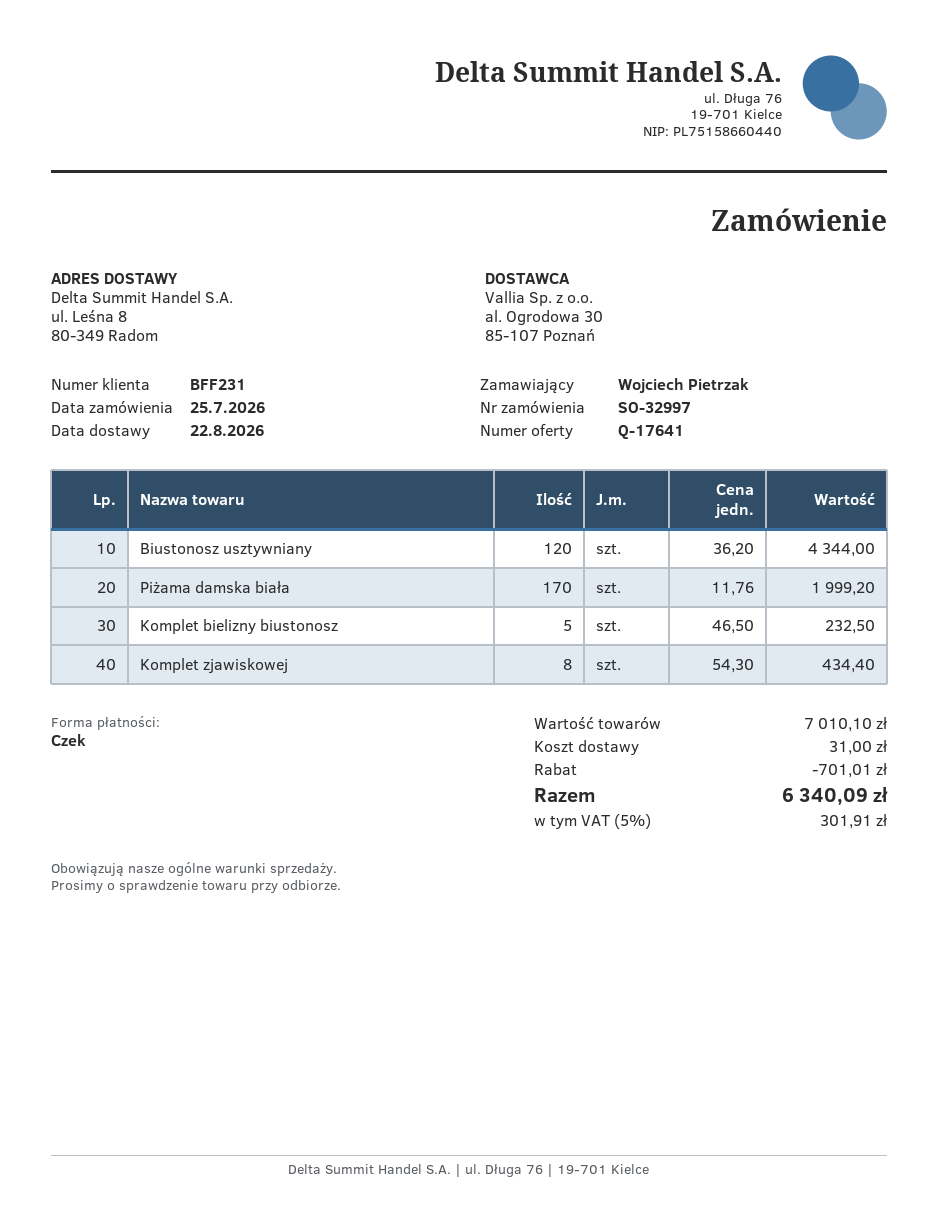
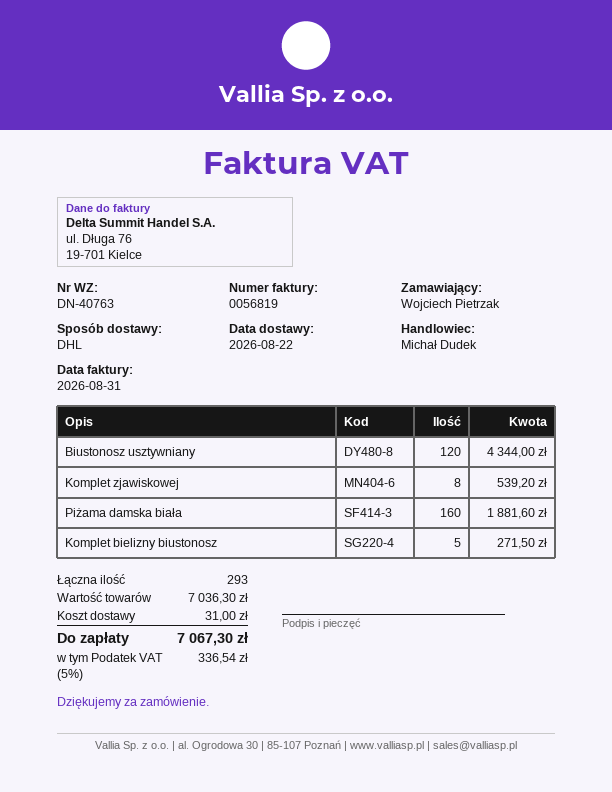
Piżama damska biała: 170 for 1999.20 -> 160 for 1881.60
Komplet bielizny biustonosz: 5 for 232.50 -> 5 for 271.50
Komplet zjawiskowej: 8 for 434.40 -> 8 for 539.20
subtotal: 7010.10 -> 7036.30
discount: 701.01 -> none
tax: 5% = 301.91 -> 5% = 336.54
total: 6340.09 -> 7067.30

